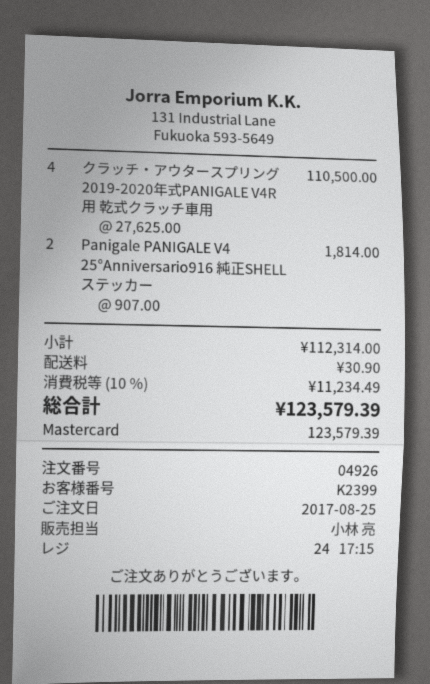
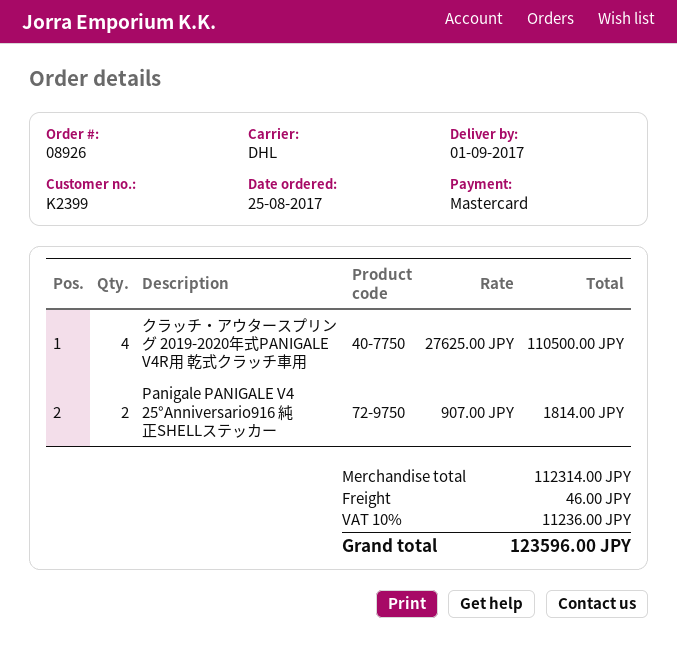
order number: 04926 -> 08926
shipping: 30.90 -> 46.00
tax: 10% = 11234.49 -> 10% = 11236.00
total: 123579.39 -> 123596.00

